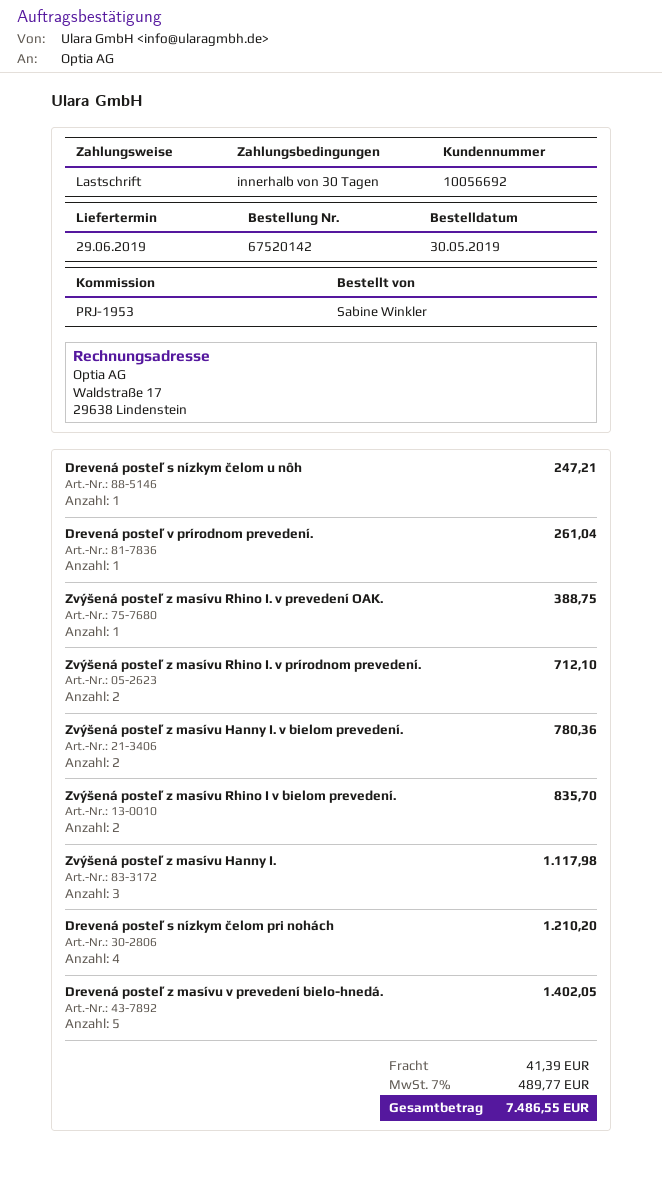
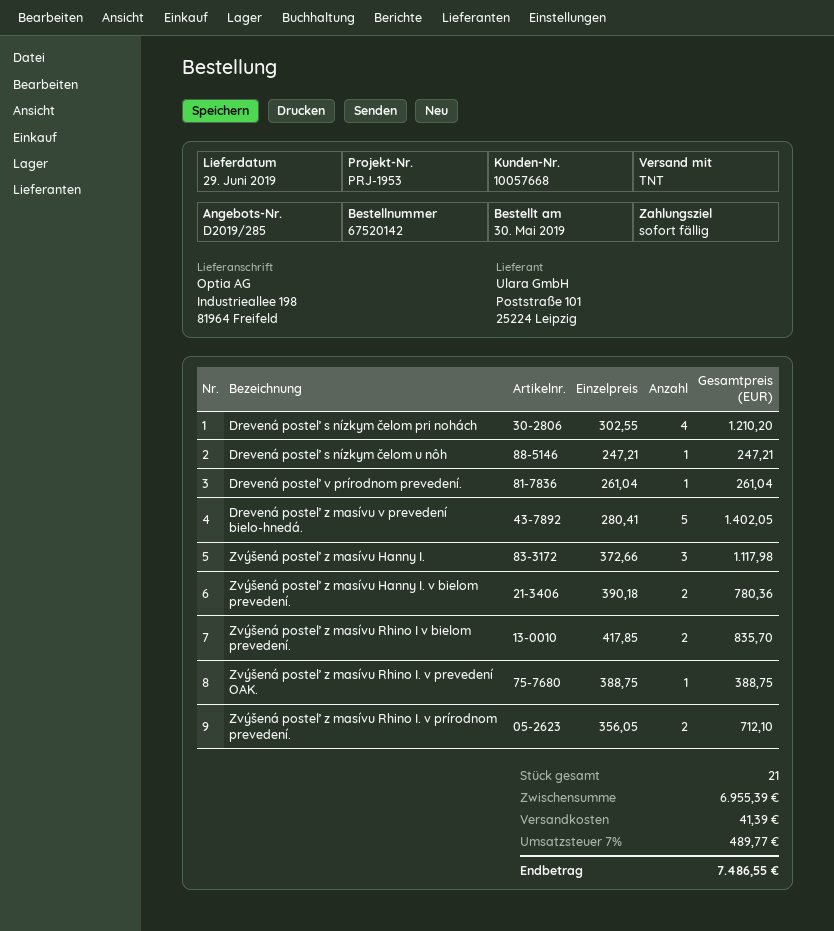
payment terms: 30 days -> on receipt
customer number: 10056692 -> 10057668

